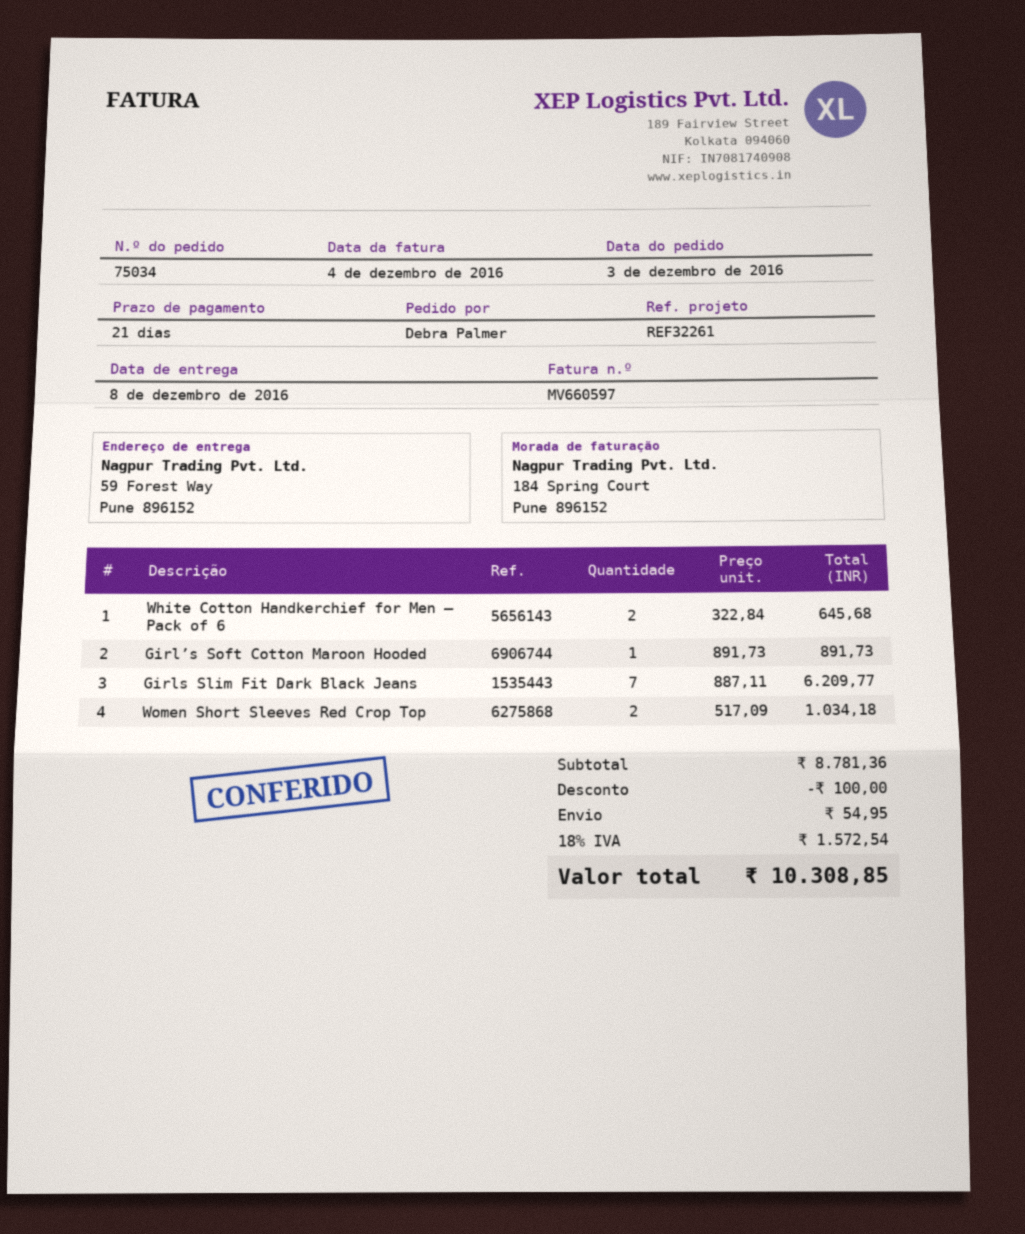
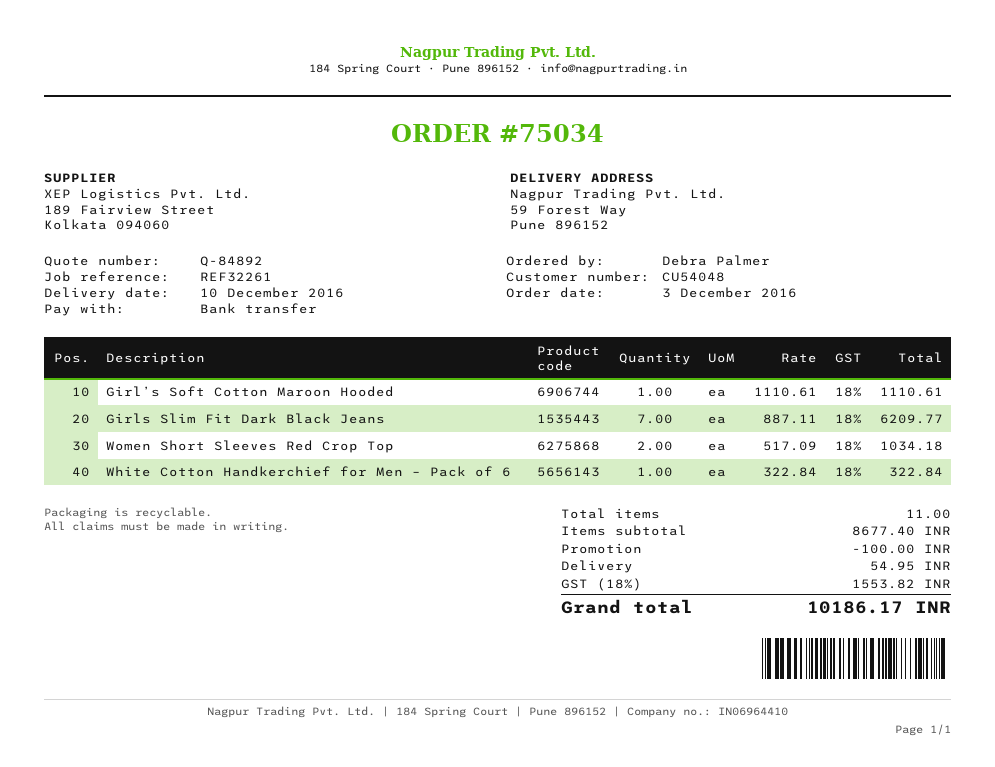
delivery date: 2016-12-08 -> 2016-12-10
White Cotton Handkerchief for Men – Pack of 6: 2 x 322.84 = 645.68 -> 1 x 322.84 = 322.84
Girl’s Soft Cotton Maroon Hooded: 1 x 891.73 = 891.73 -> 1 x 1110.61 = 1110.61
subtotal: 8781.36 -> 8677.40
tax: 18% = 1572.54 -> 18% = 1553.82
total: 10308.85 -> 10186.17

